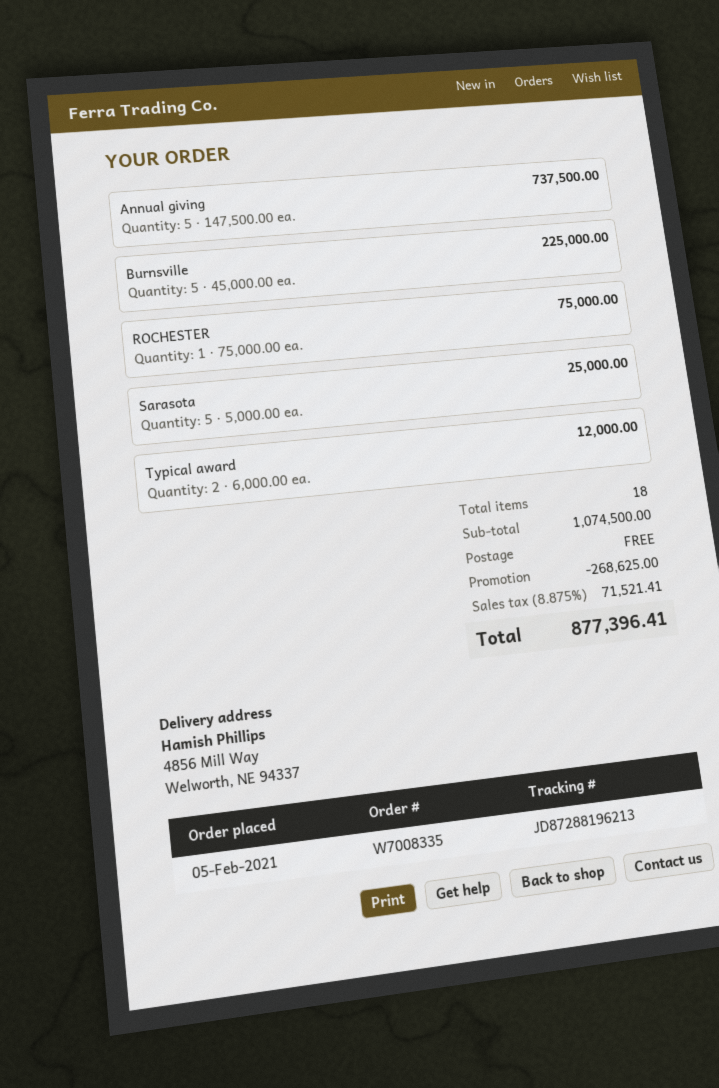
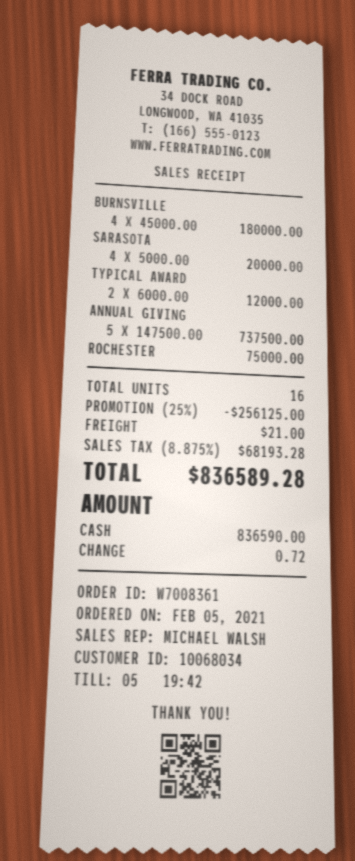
order number: W7008335 -> W7008361
Burnsville: 5 x 45000.00 = 225000.00 -> 4 x 45000.00 = 180000.00
Sarasota: 5 x 5000.00 = 25000.00 -> 4 x 5000.00 = 20000.00
total quantity: 18 -> 16
discount: 268625.00 -> 256125.00
shipping: 0.00 -> 21.00
tax: 8.875% = 71521.41 -> 8.875% = 68193.28
total: 877396.41 -> 836589.28

